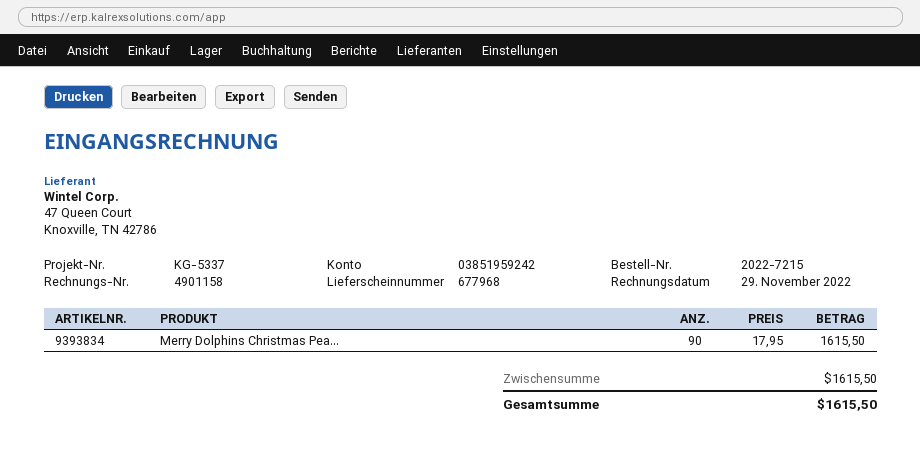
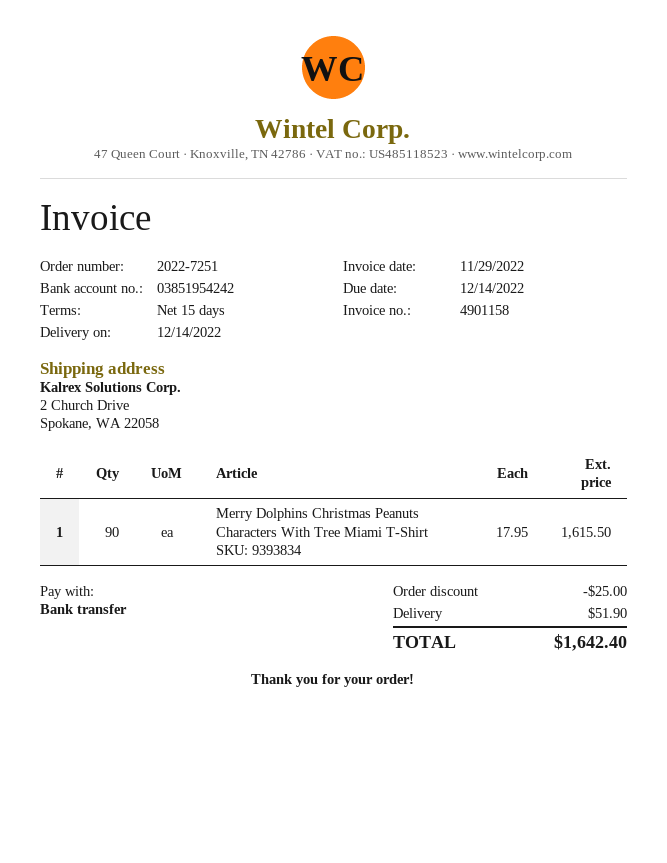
order number: 2022-7215 -> 2022-7251
bank account: 03851959242 -> 03851954242
discount: none -> 25.00
shipping: none -> 51.90
total: 1615.50 -> 1642.40

